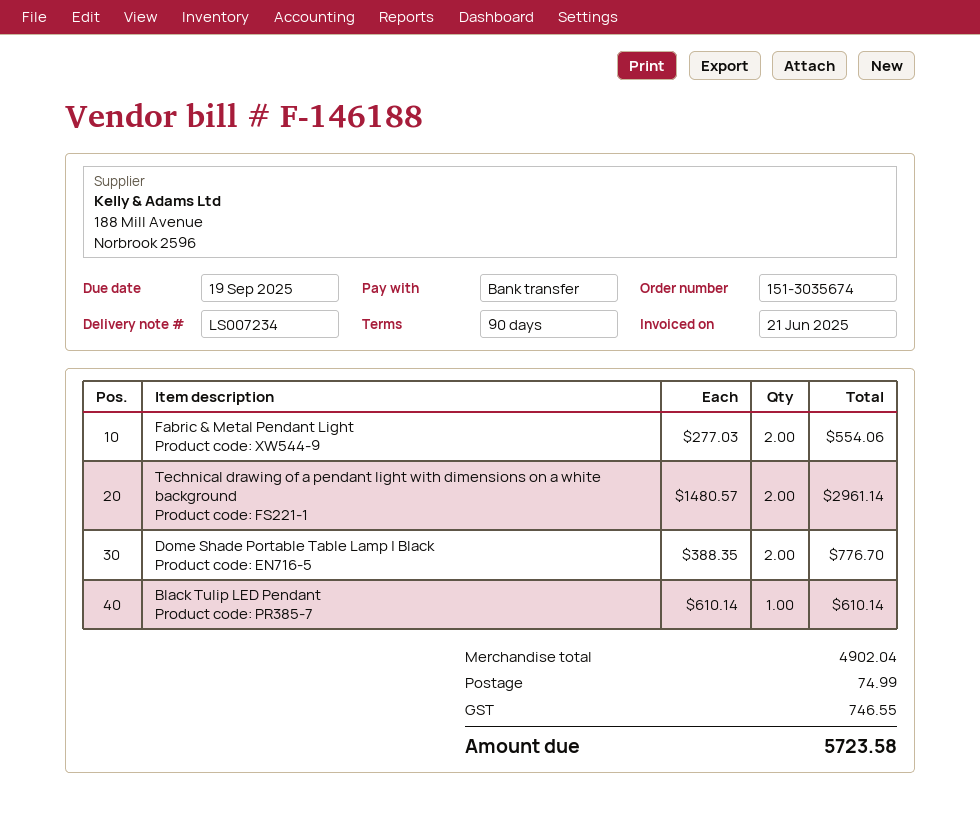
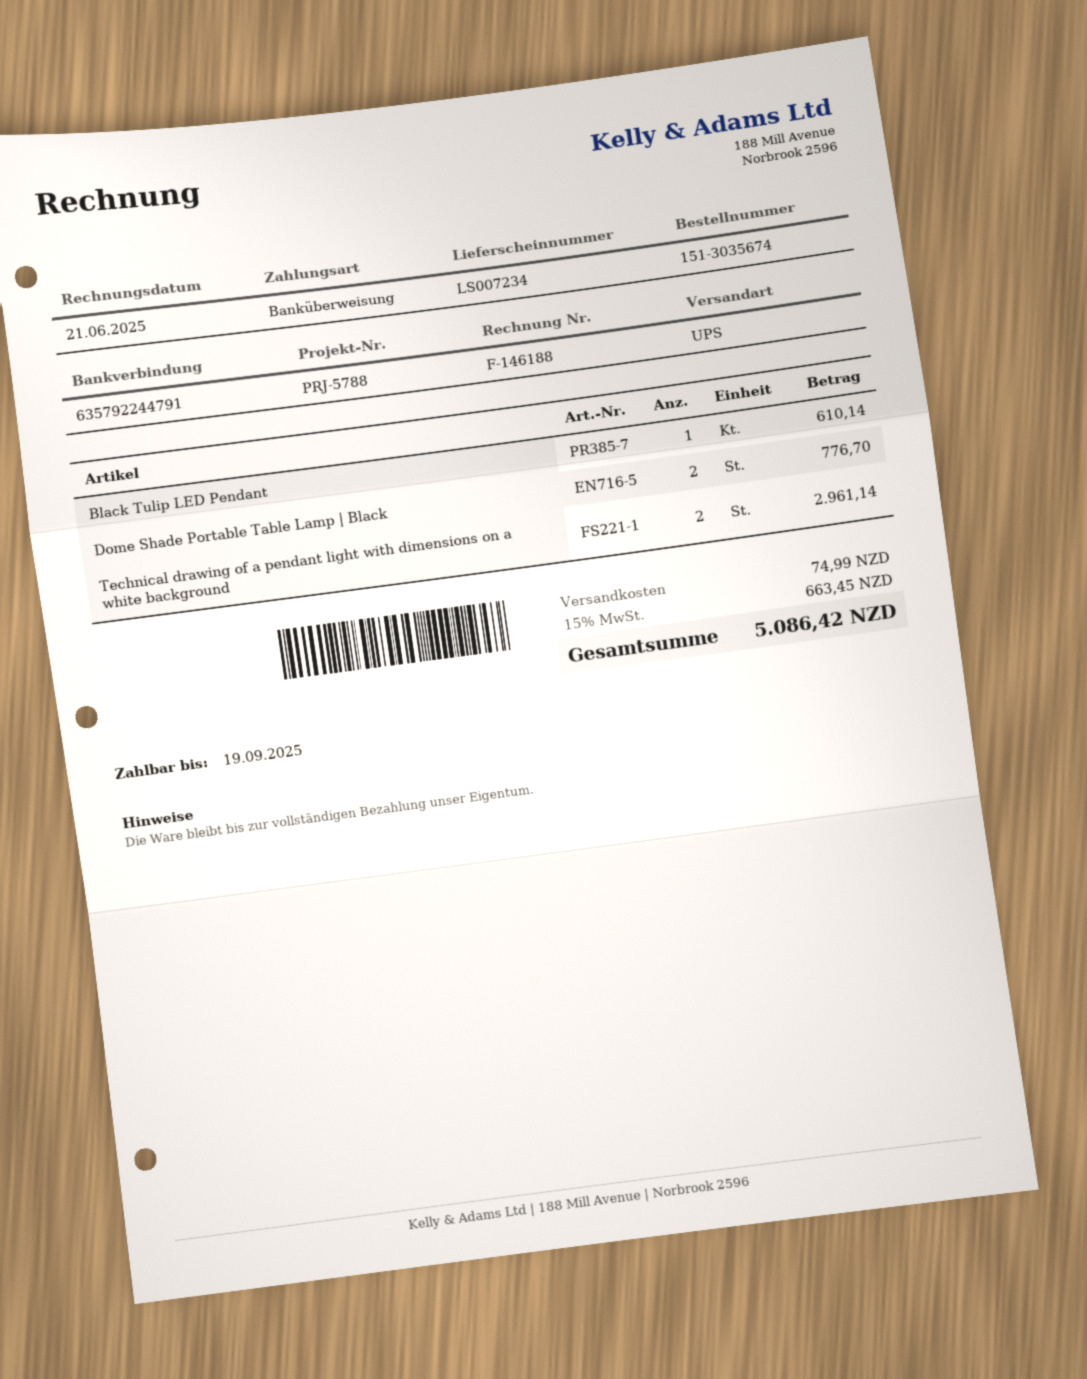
Fabric & Metal Pendant Light: 2 for 554.06 -> none
tax: 746.55 -> 663.45
total: 5723.58 -> 5086.42

